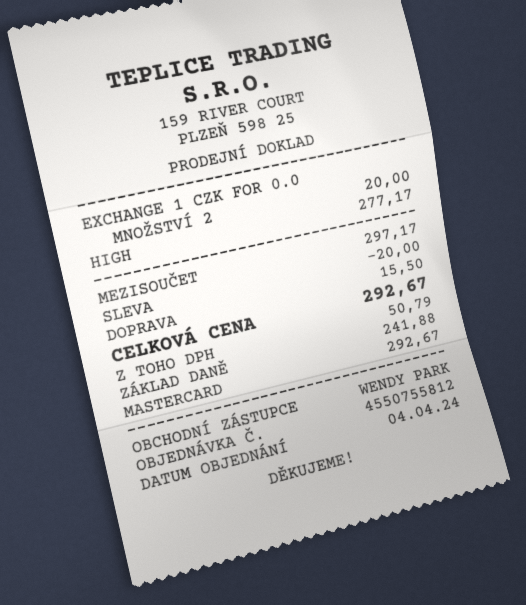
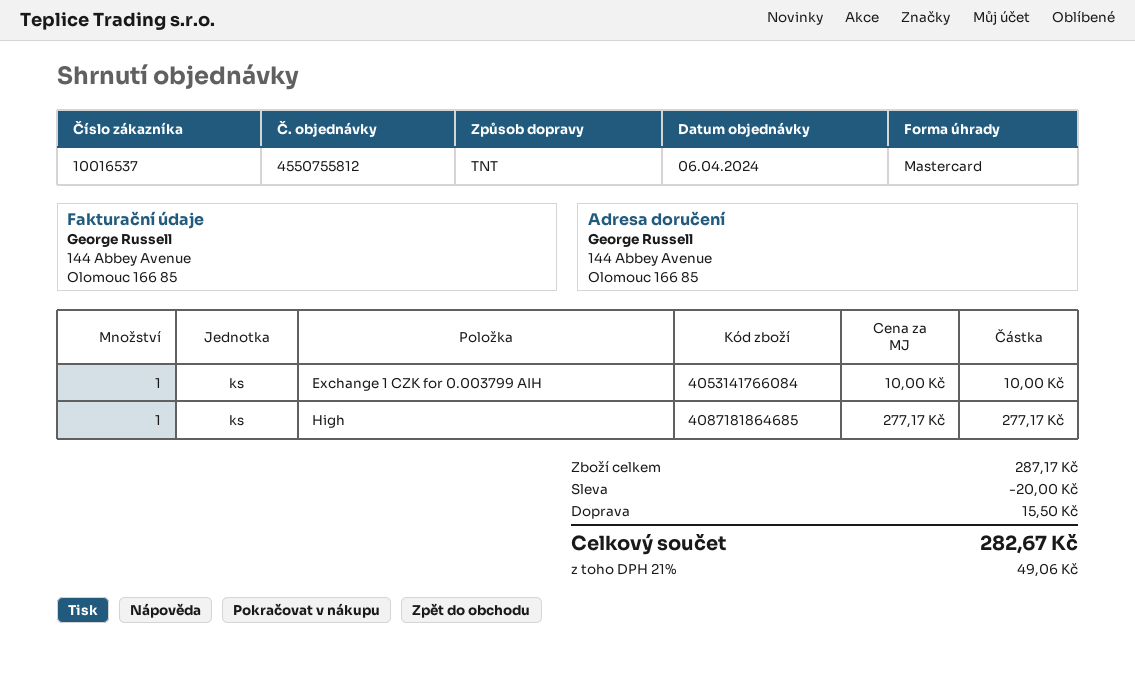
order date: 2024-04-04 -> 2024-04-06
EXCHANGE 1 CZK FOR 0.0: 2 for 20.00 -> 1 for 10.00
subtotal: 297.17 -> 287.17
tax: 50.79 -> 49.06
total: 292.67 -> 282.67

